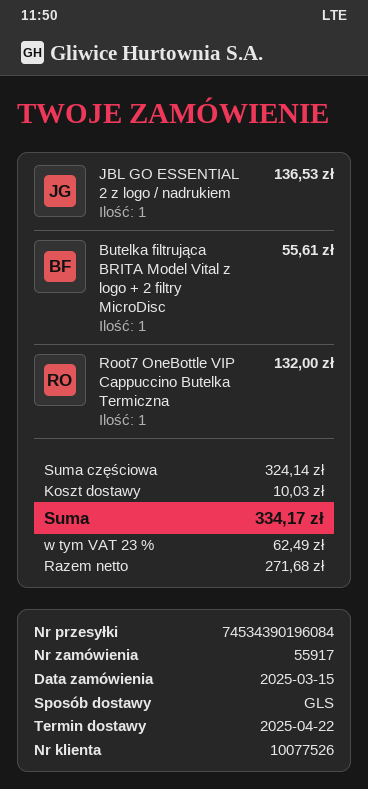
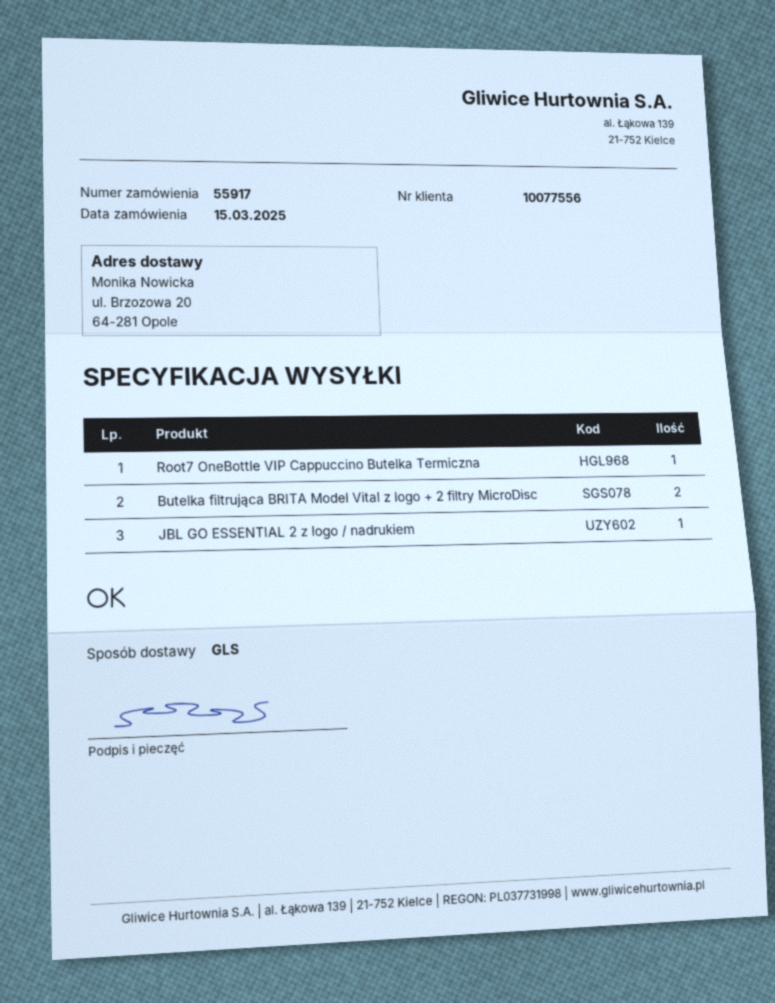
customer number: 10077526 -> 10077556
Butelka filtrująca BRITA Model Vital z logo + 2 filtry MicroDisc: 1 -> 2

